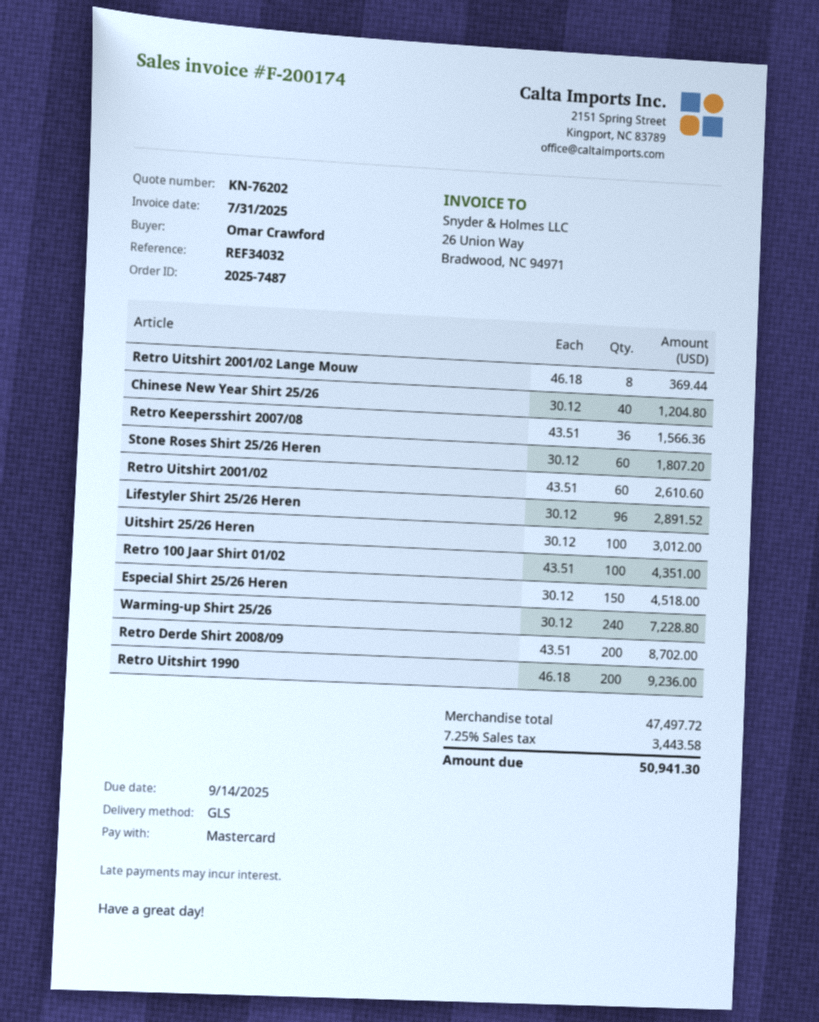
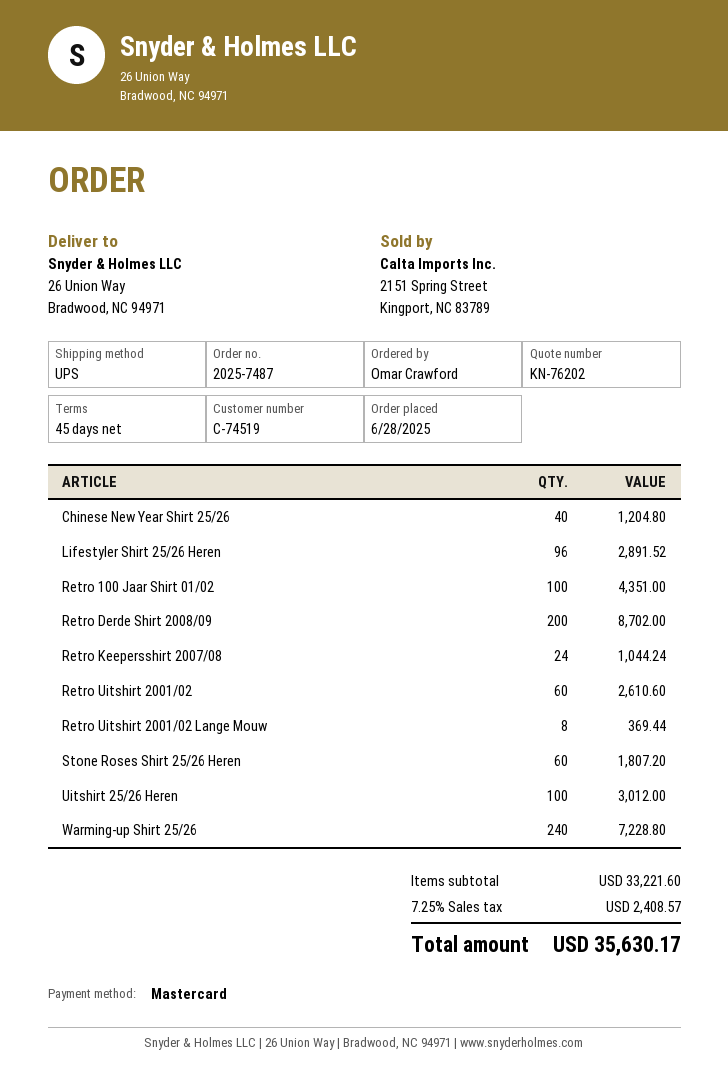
shipping method: GLS -> UPS
Retro Keepersshirt 2007/08: 36 for 1566.36 -> 24 for 1044.24
Especial Shirt 25/26 Heren: 150 for 4518.00 -> none
Retro Uitshirt 1990: 200 for 9236.00 -> none
subtotal: 47497.72 -> 33221.60
tax: 7.25% = 3443.58 -> 7.25% = 2408.57
total: 50941.30 -> 35630.17

